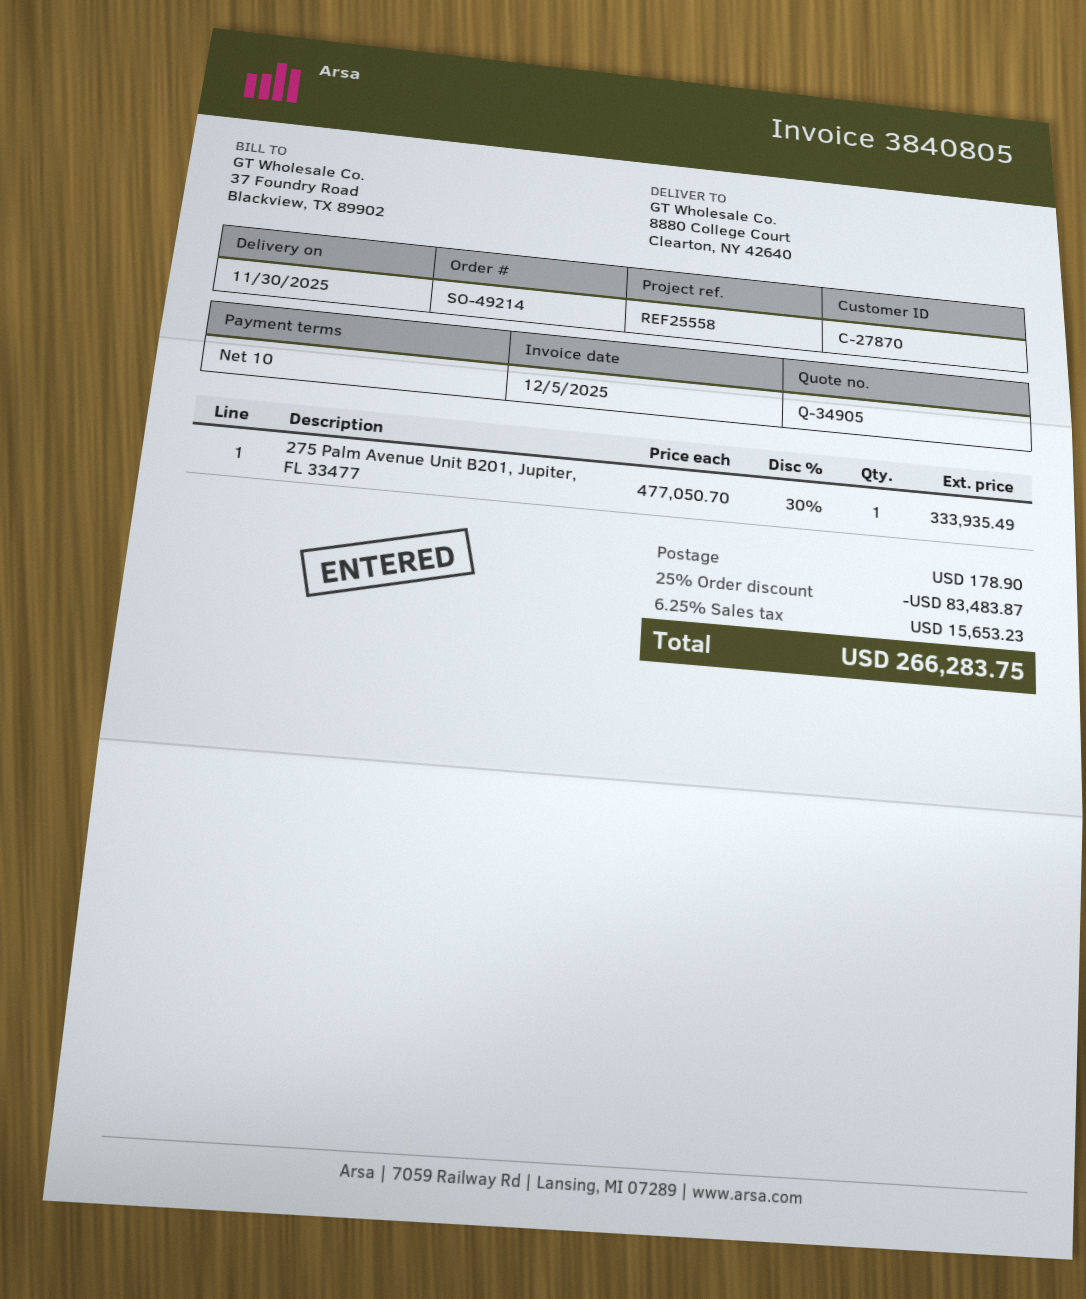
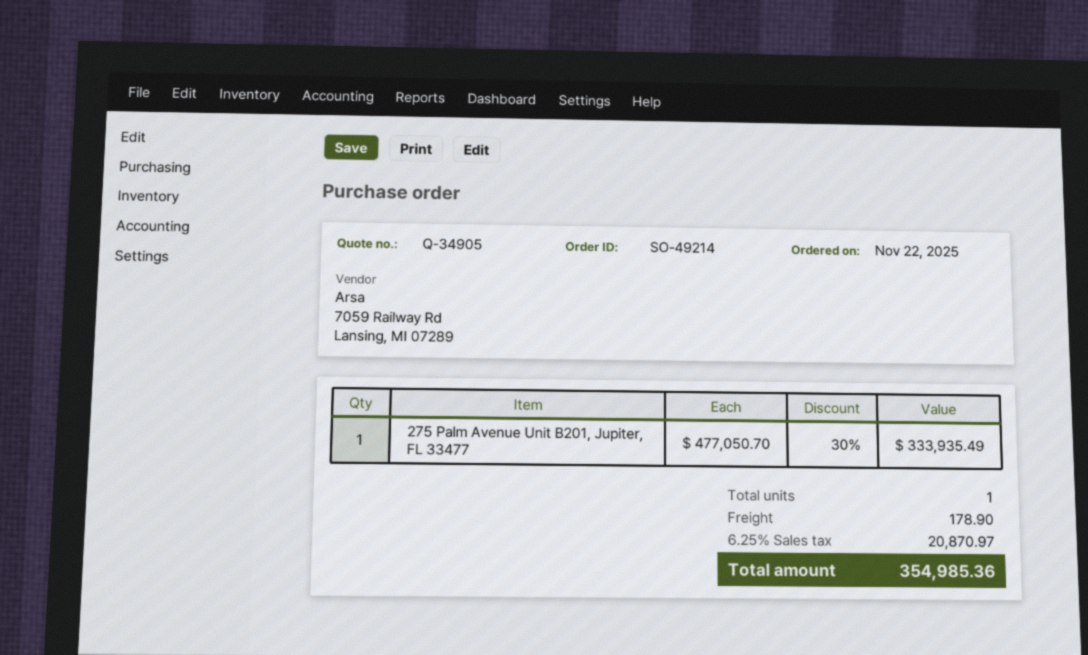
discount: 25% = 83483.87 -> none
tax: 6.25% = 15653.23 -> 6.25% = 20870.97
total: 266283.75 -> 354985.36

